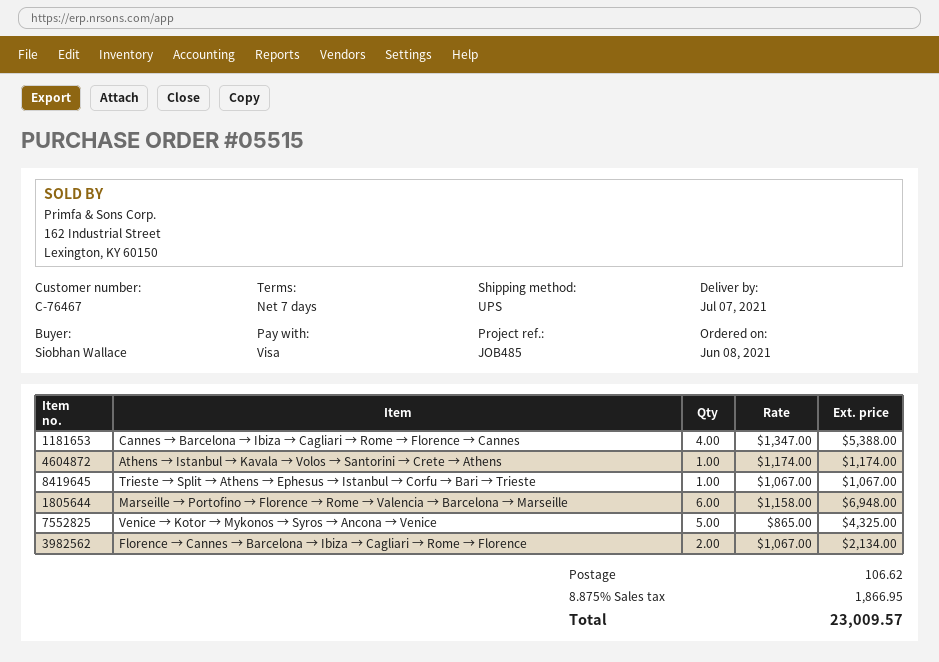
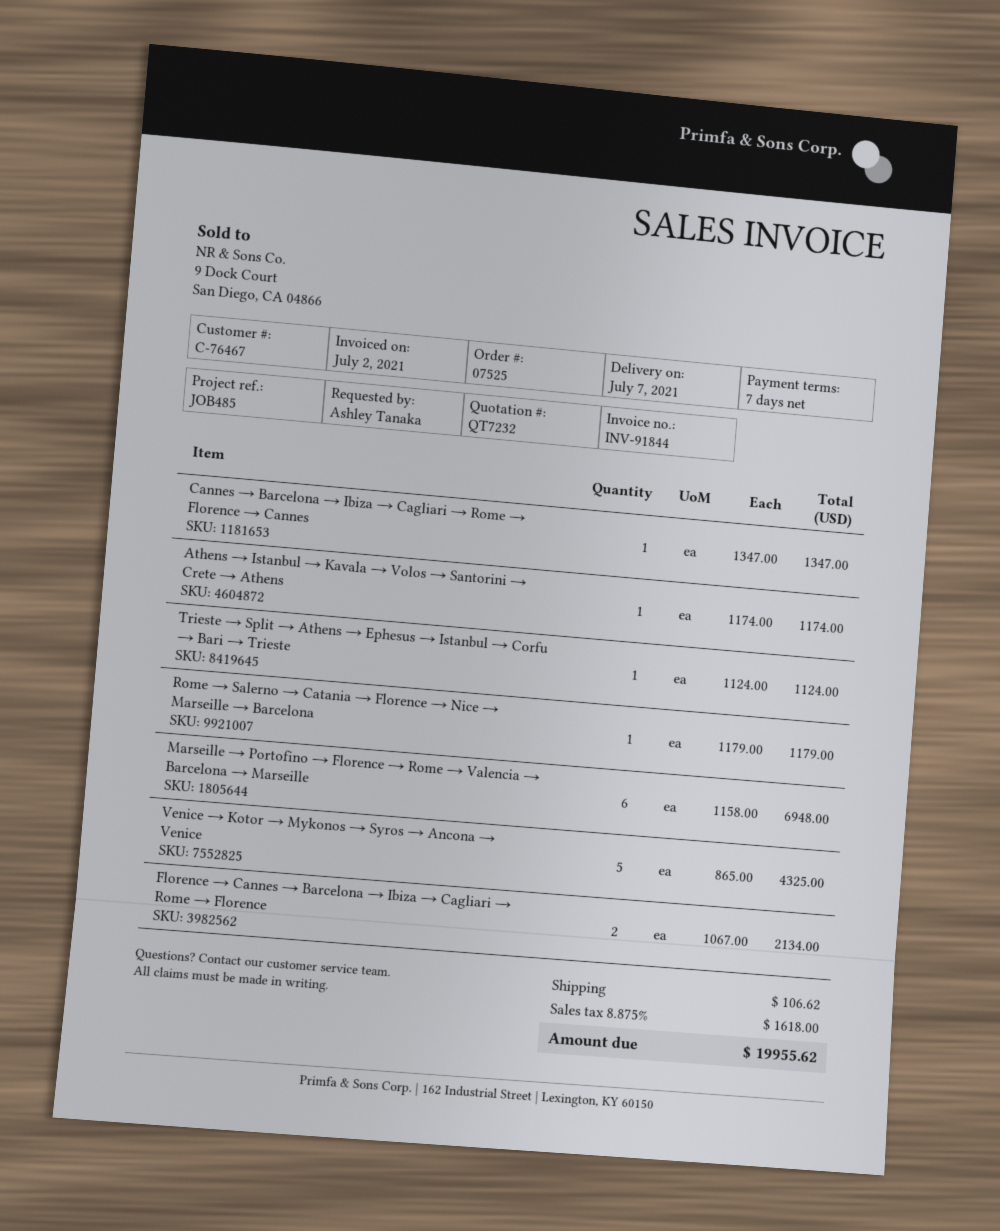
order number: 05515 -> 07525
ordered by: Siobhan Wallace -> Ashley Tanaka
Cannes → Barcelona → Ibiza → Cagliari → Rome → Florence → Cannes: 4 x 1347.00 = 5388.00 -> 1 x 1347.00 = 1347.00
Trieste → Split → Athens → Ephesus → Istanbul → Corfu → Bari → Trieste: 1 x 1067.00 = 1067.00 -> 1 x 1124.00 = 1124.00
Rome → Salerno → Catania → Florence → Nice → Marseille → Barcelona: none -> 1 x 1179.00 = 1179.00
tax: 8.875% = 1866.95 -> 8.875% = 1618.00
total: 23009.57 -> 19955.62

